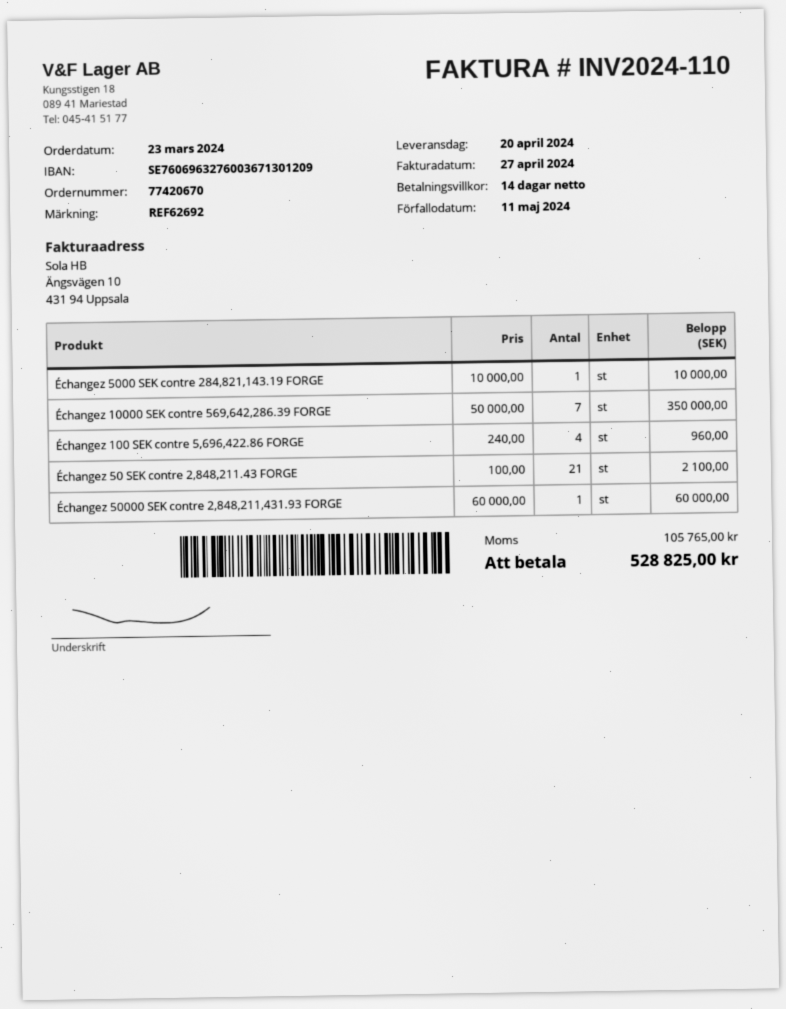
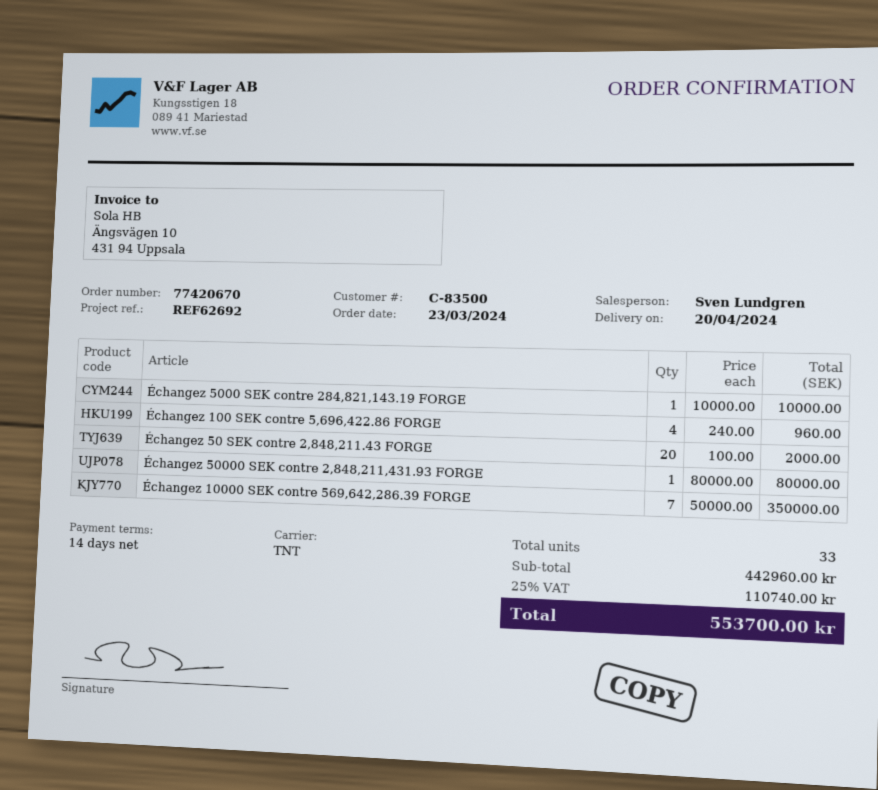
Échangez 50 SEK contre 2,848,211.43 FORGE: 21 x 100.00 = 2100.00 -> 20 x 100.00 = 2000.00
Échangez 50000 SEK contre 2,848,211,431.93 FORGE: 1 x 60000.00 = 60000.00 -> 1 x 80000.00 = 80000.00
tax: 105765.00 -> 110740.00
total: 528825.00 -> 553700.00

